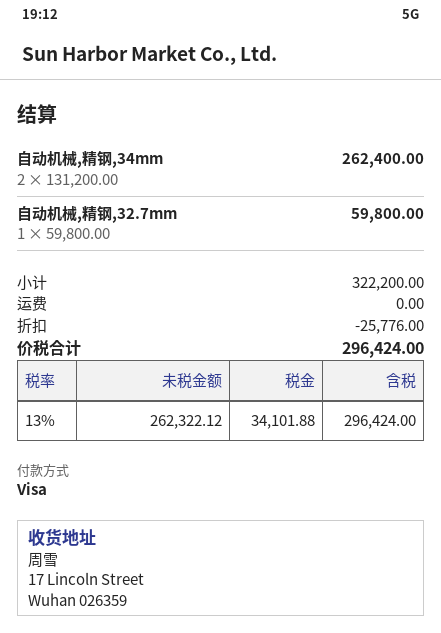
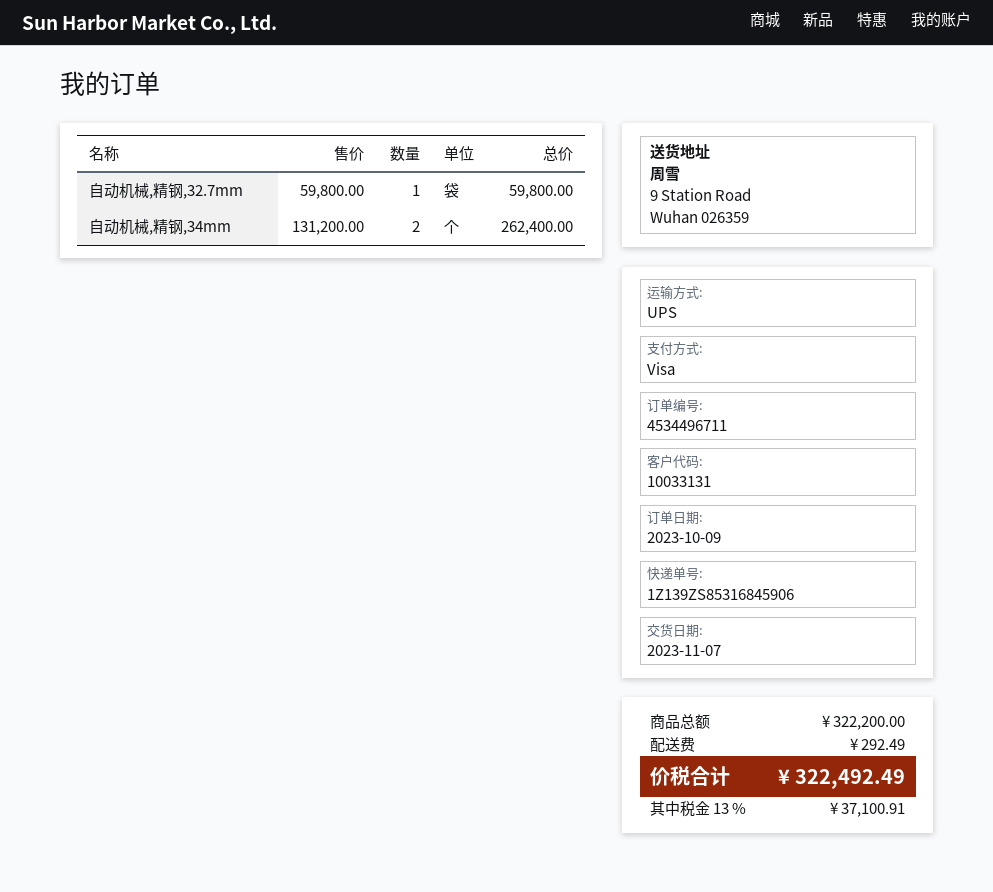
ship to: 17 Lincoln Street, Wuhan 026359 -> 9 Station Road, Wuhan 026359
discount: 25776.00 -> none
shipping: 0.00 -> 292.49
tax: 13% = 34101.88 -> 13% = 37100.91
total: 296424.00 -> 322492.49

